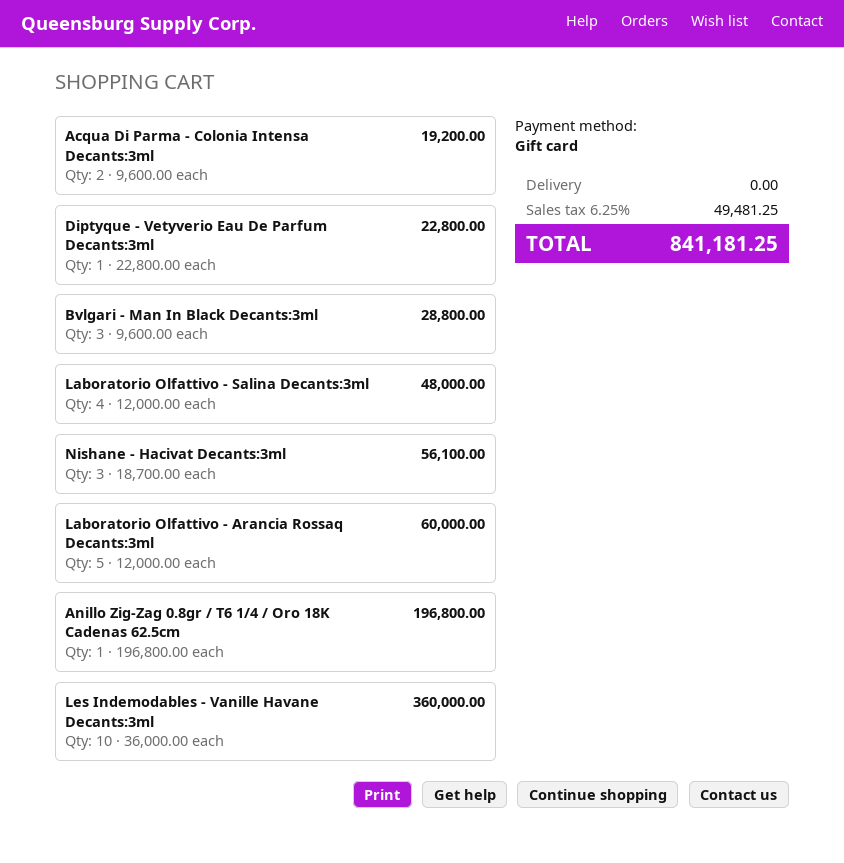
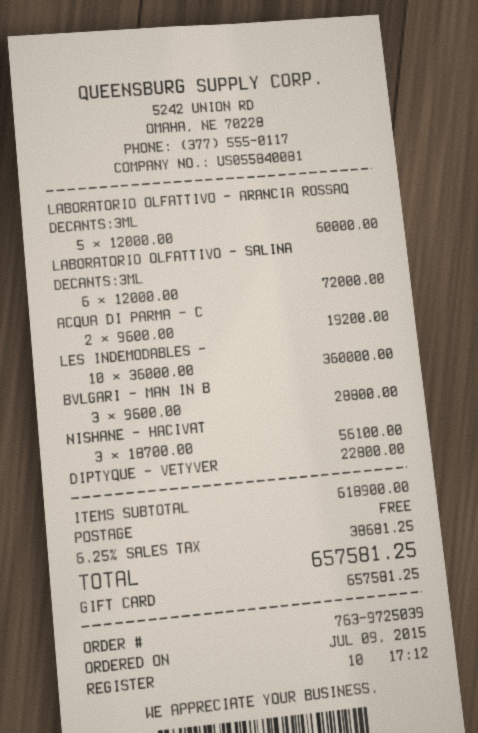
Laboratorio Olfattivo - Salina Decants:3ml: 4 x 12000.00 = 48000.00 -> 6 x 12000.00 = 72000.00
Anillo Zig-Zag 0.8gr / T6 1/4 / Oro 18K Cadenas 62.5cm: 1 x 196800.00 = 196800.00 -> none
tax: 6.25% = 49481.25 -> 6.25% = 38681.25
total: 841181.25 -> 657581.25

